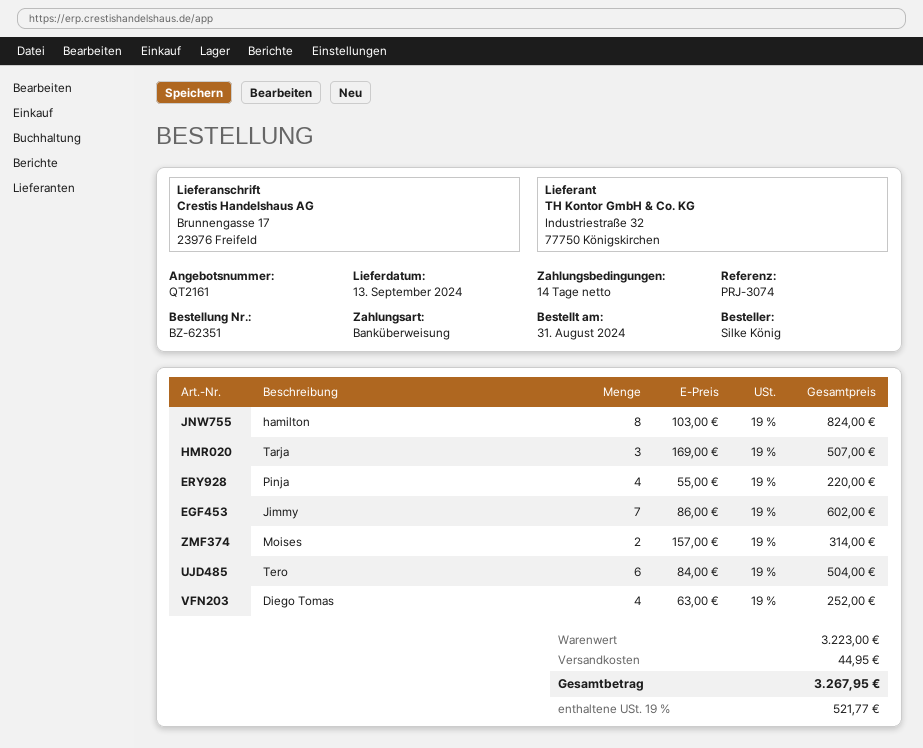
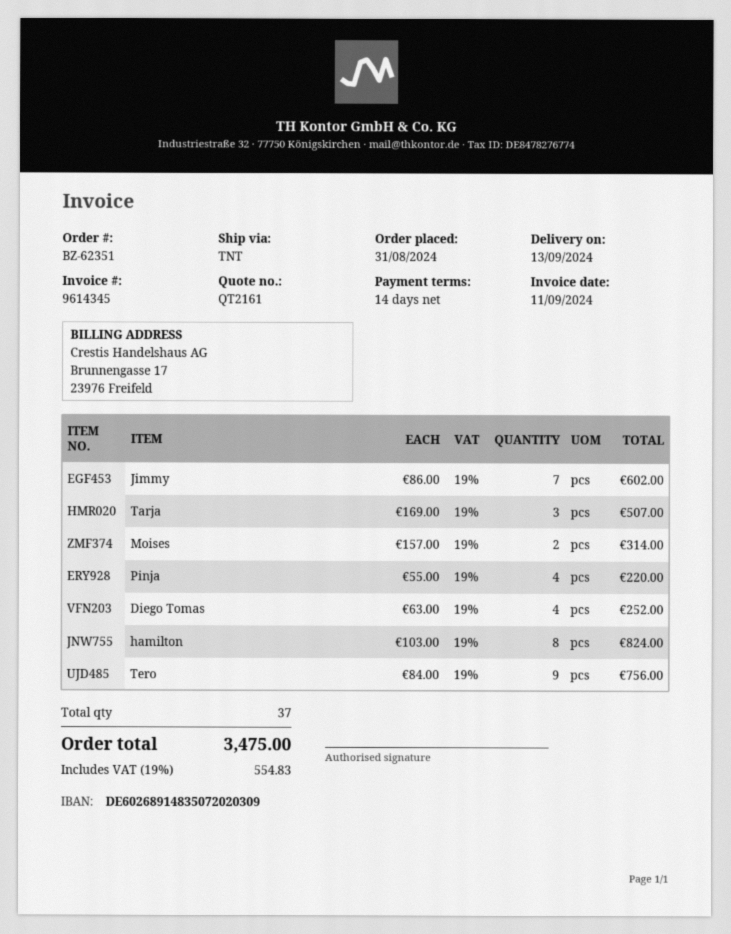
Tero: 6 x 84.00 = 504.00 -> 9 x 84.00 = 756.00
shipping: 44.95 -> none
tax: 19% = 521.77 -> 19% = 554.83
total: 3267.95 -> 3475.00

